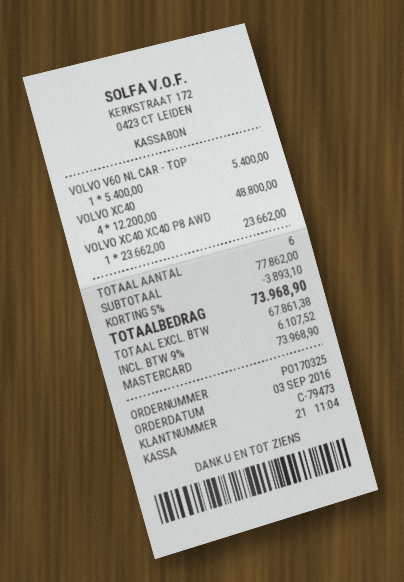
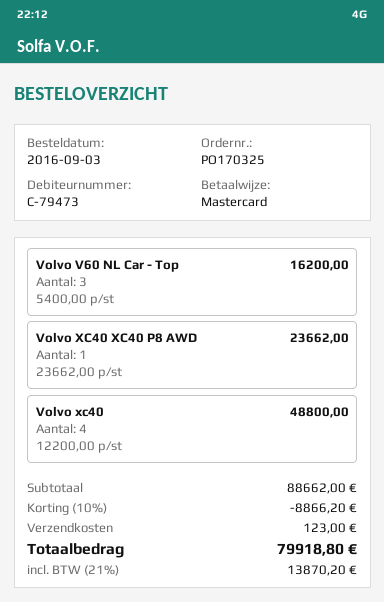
VOLVO V60 NL CAR - TOP: 1 x 5400.00 = 5400.00 -> 3 x 5400.00 = 16200.00
subtotal: 77862.00 -> 88662.00
discount: 5% = 3893.10 -> 10% = 8866.20
shipping: none -> 123.00
tax: 9% = 6107.52 -> 21% = 13870.20
total: 73968.90 -> 79918.80

